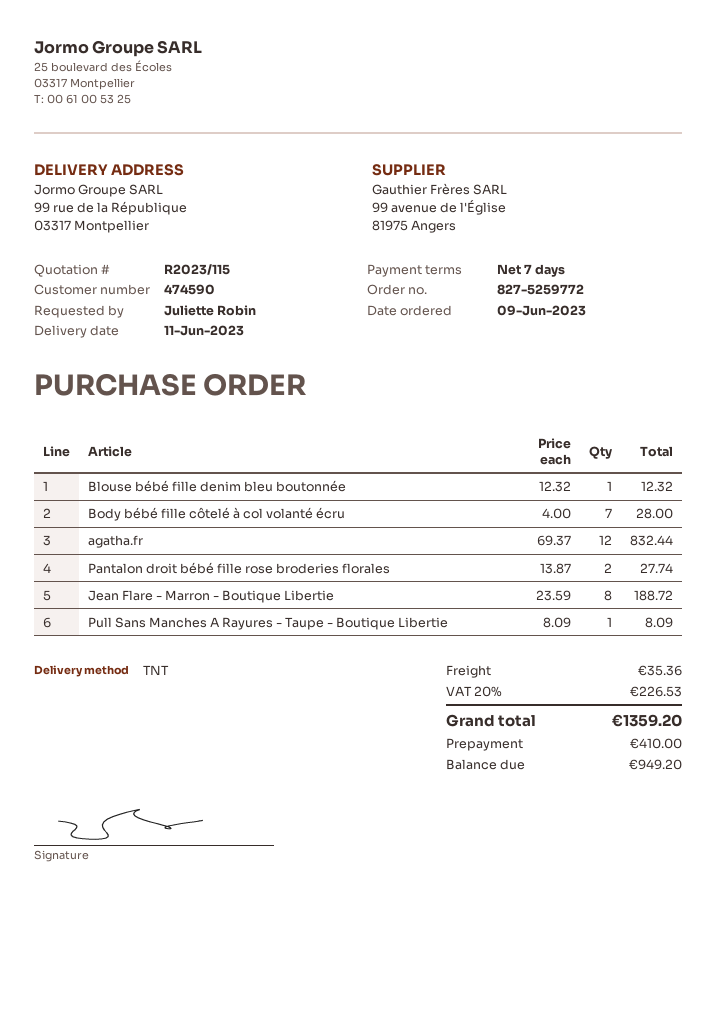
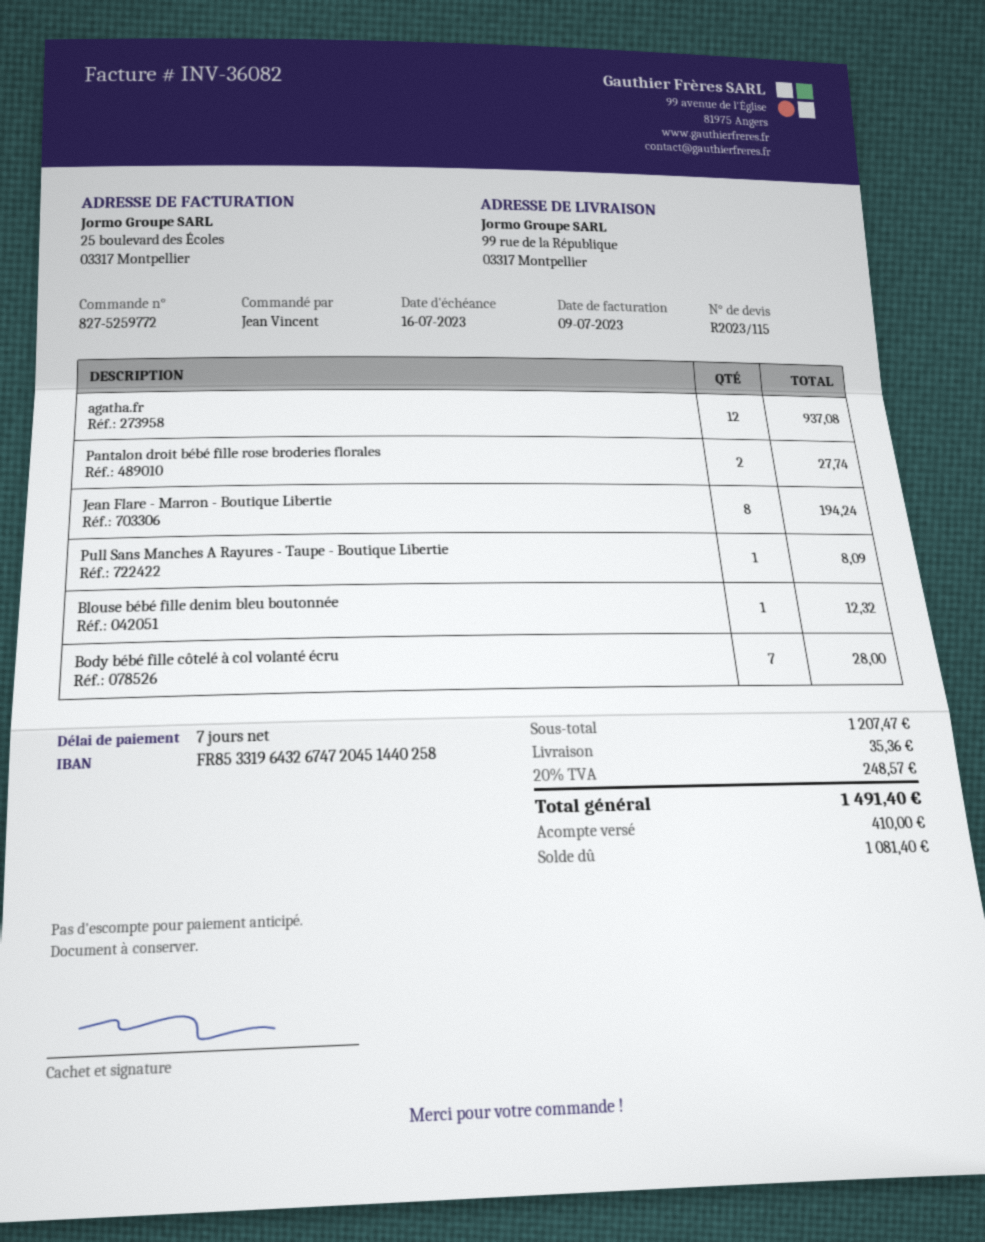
ordered by: Juliette Robin -> Jean Vincent
agatha.fr: 12 for 832.44 -> 12 for 937.08
Jean Flare - Marron - Boutique Libertie: 8 for 188.72 -> 8 for 194.24
tax: 20% = 226.53 -> 20% = 248.57
total: 1359.20 -> 1491.40
balance: 949.20 -> 1081.40

